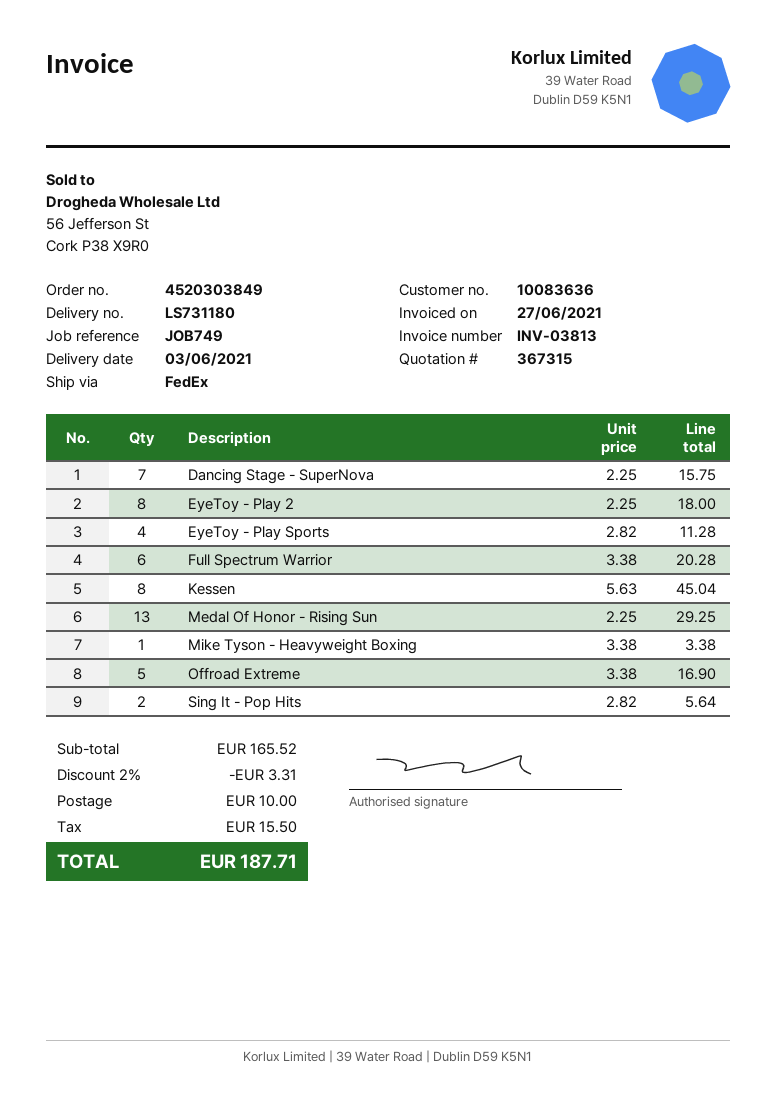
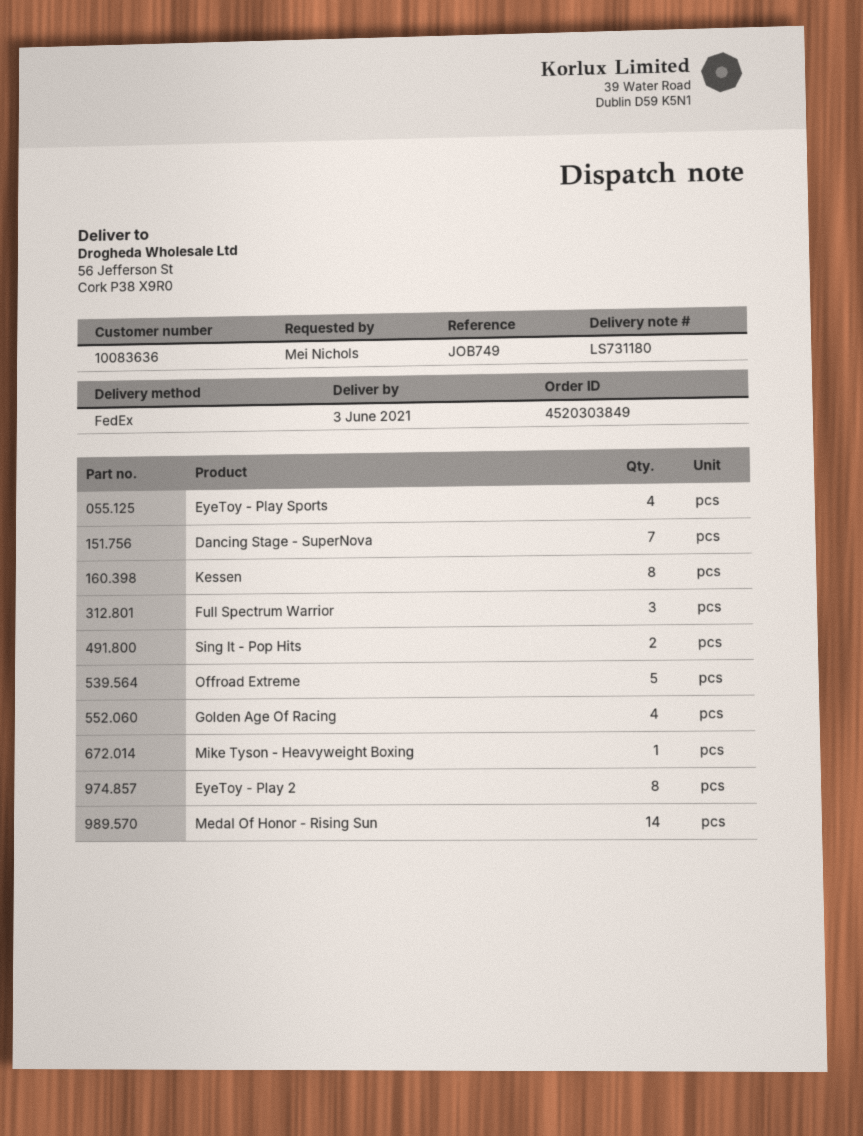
Full Spectrum Warrior: 6 -> 3
Medal Of Honor - Rising Sun: 13 -> 14
Golden Age Of Racing: none -> 4

